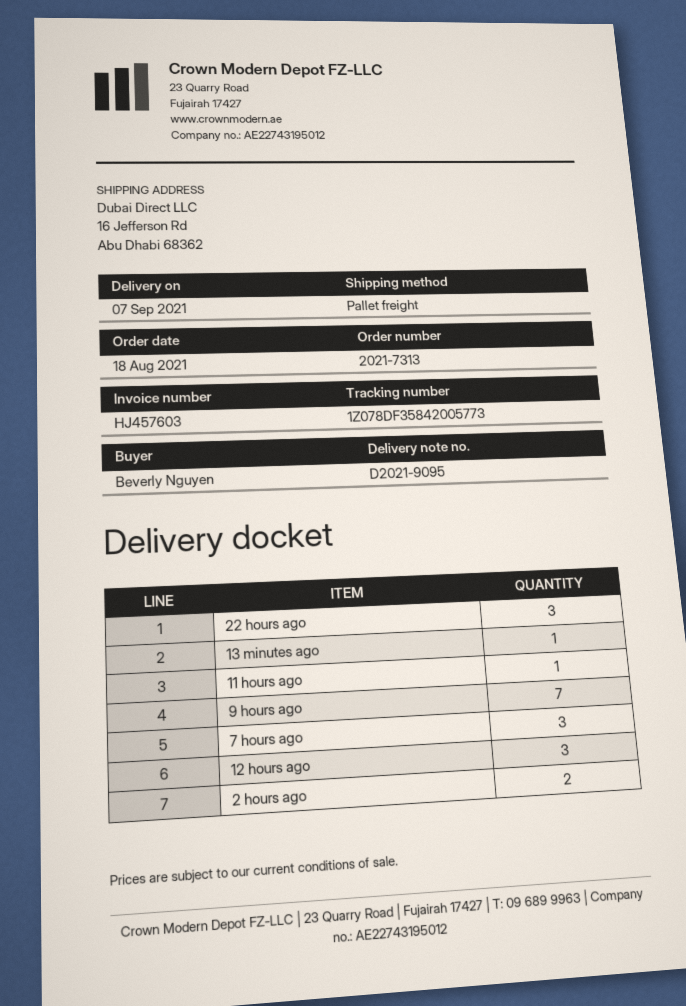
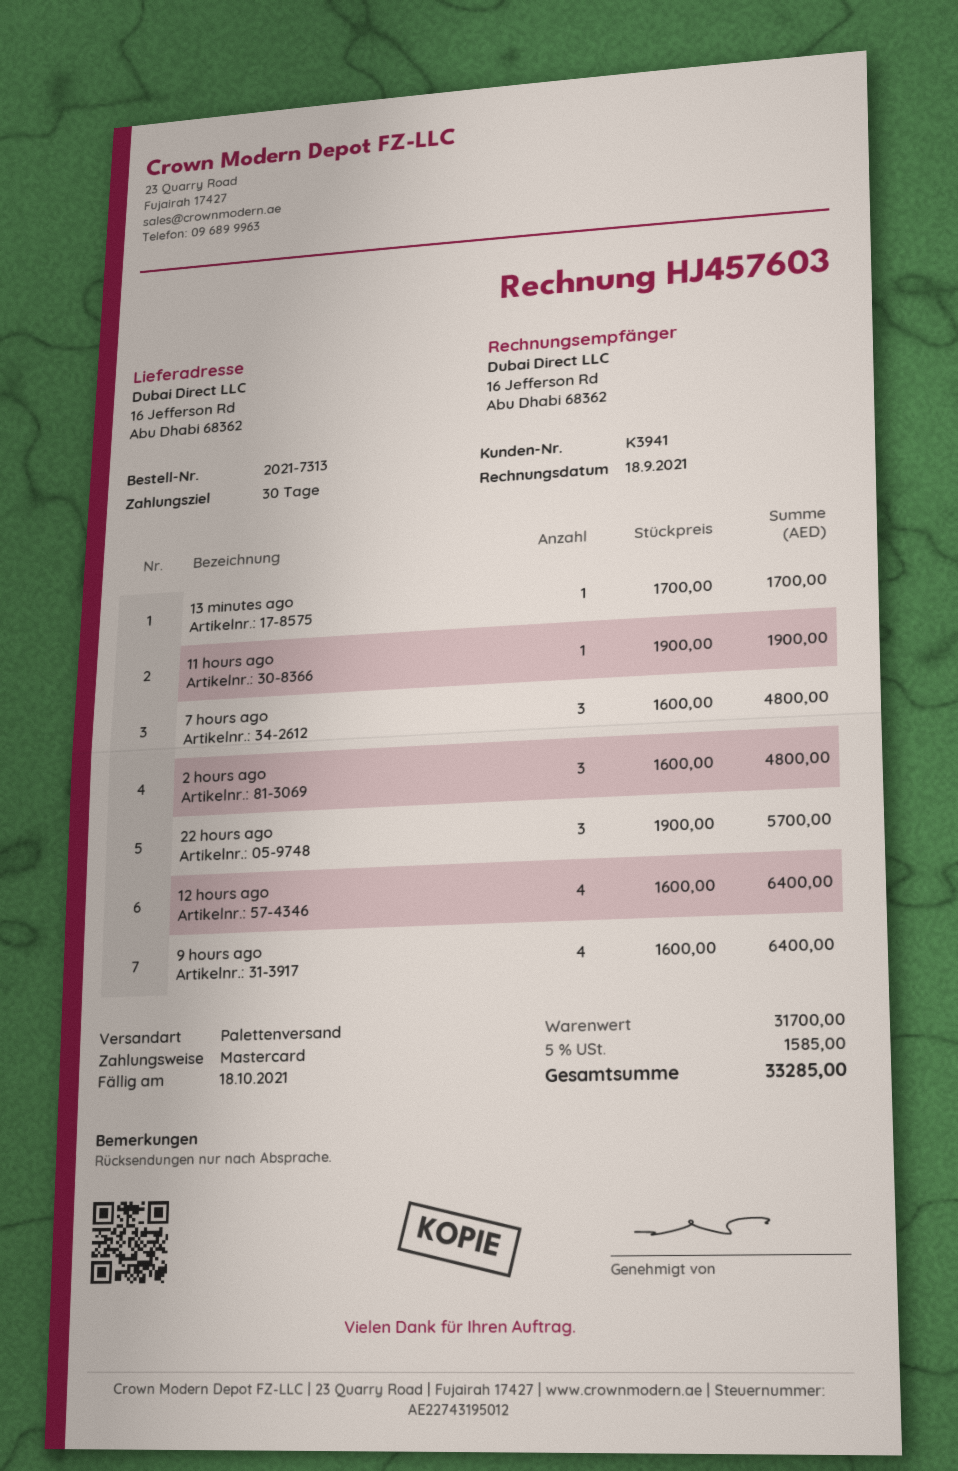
9 hours ago: 7 -> 4
12 hours ago: 3 -> 4
2 hours ago: 2 -> 3

